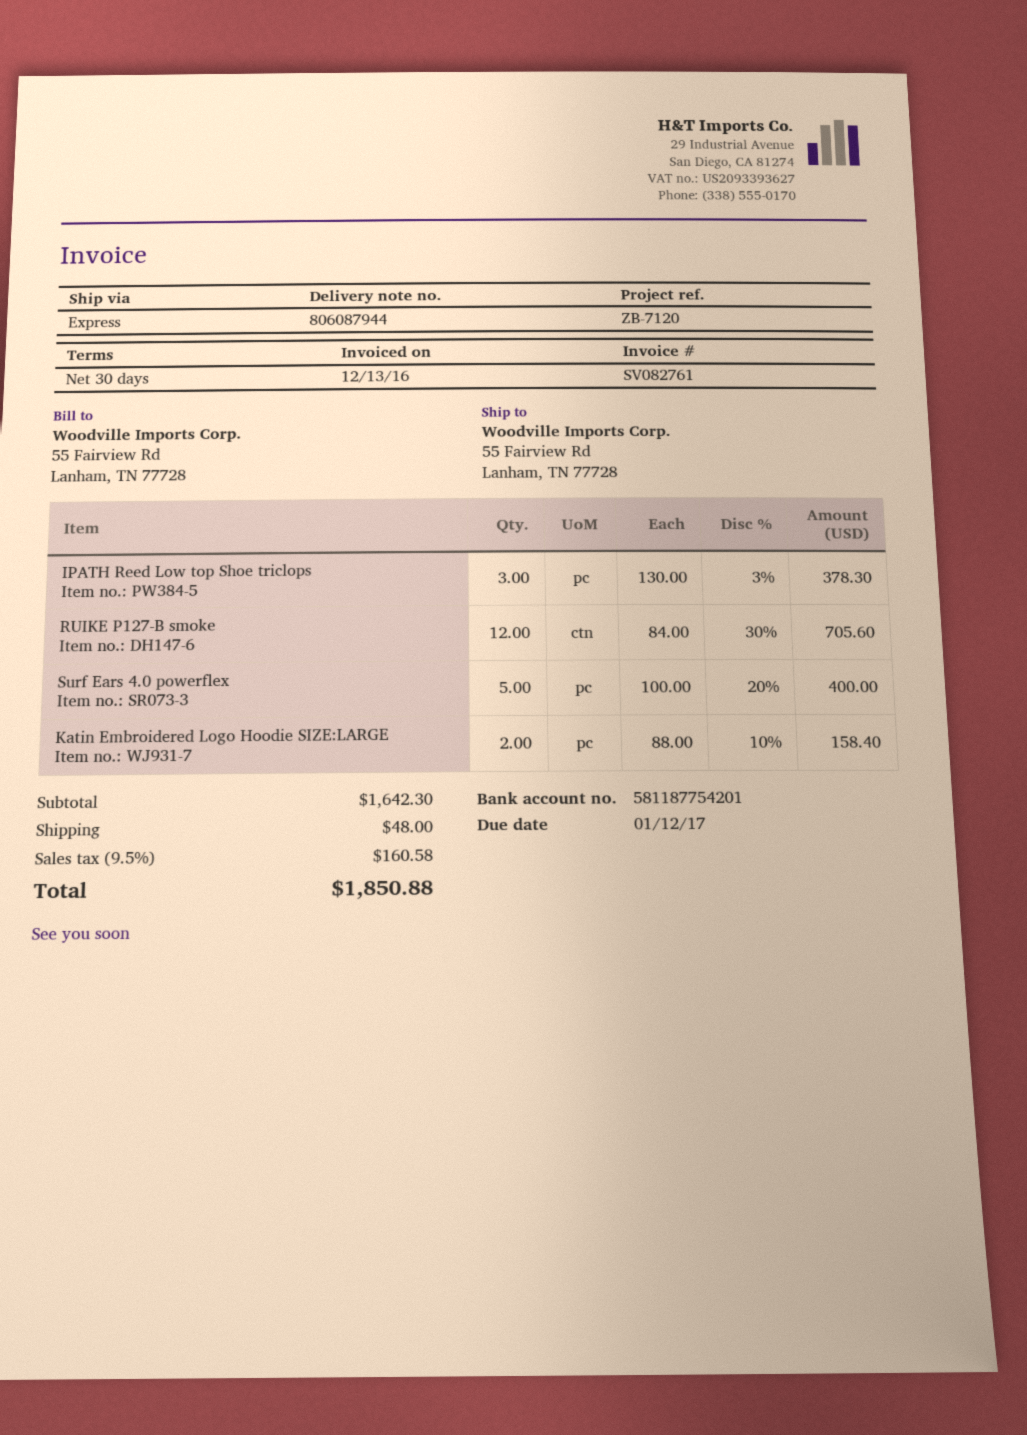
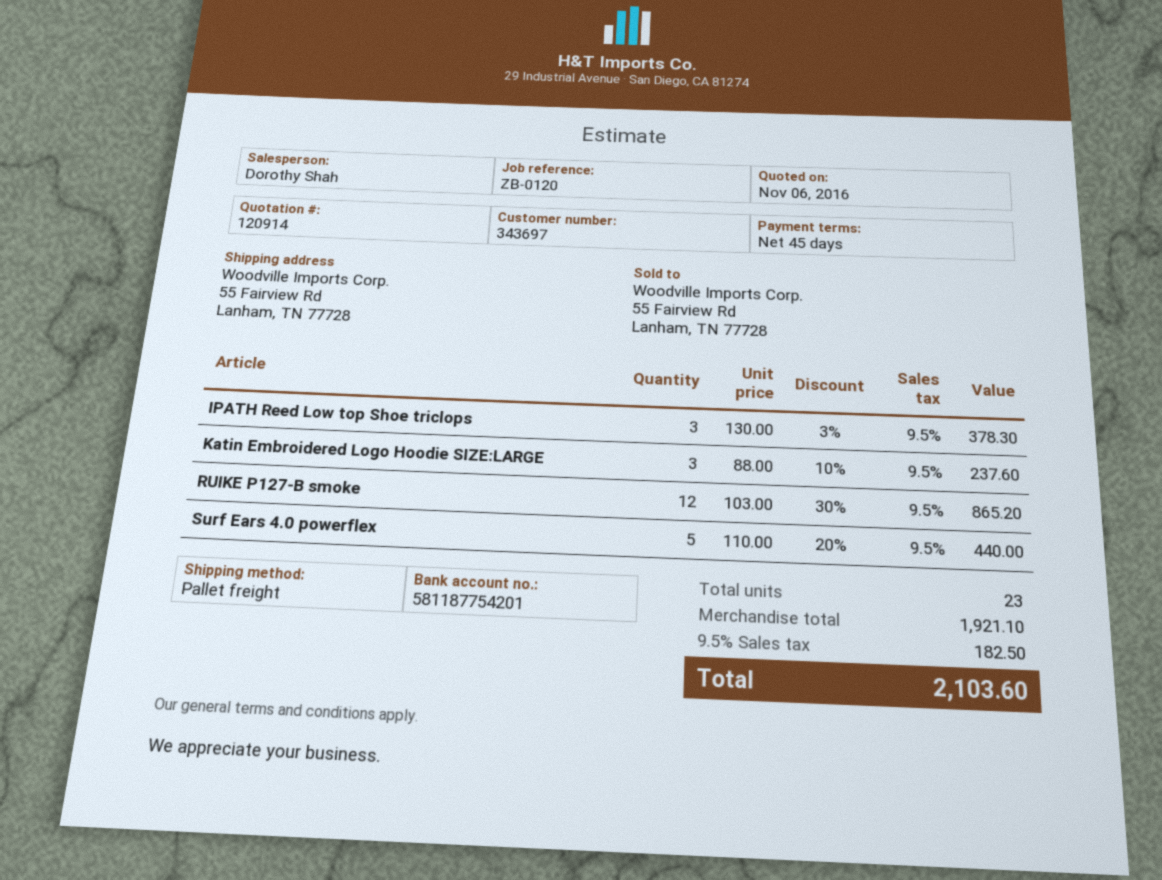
payment terms: 30 days -> 45 days
reference: ZB-7120 -> ZB-0120
shipping method: express -> pallet freight
RUIKE P127-B smoke: 12 x 84.00 - 30% = 705.60 -> 12 x 103.00 - 30% = 865.20
Surf Ears 4.0 powerflex: 5 x 100.00 - 20% = 400.00 -> 5 x 110.00 - 20% = 440.00
Katin Embroidered Logo Hoodie SIZE:LARGE: 2 x 88.00 - 10% = 158.40 -> 3 x 88.00 - 10% = 237.60
subtotal: 1642.30 -> 1921.10
shipping: 48.00 -> none
tax: 9.5% = 160.58 -> 9.5% = 182.50
total: 1850.88 -> 2103.60

